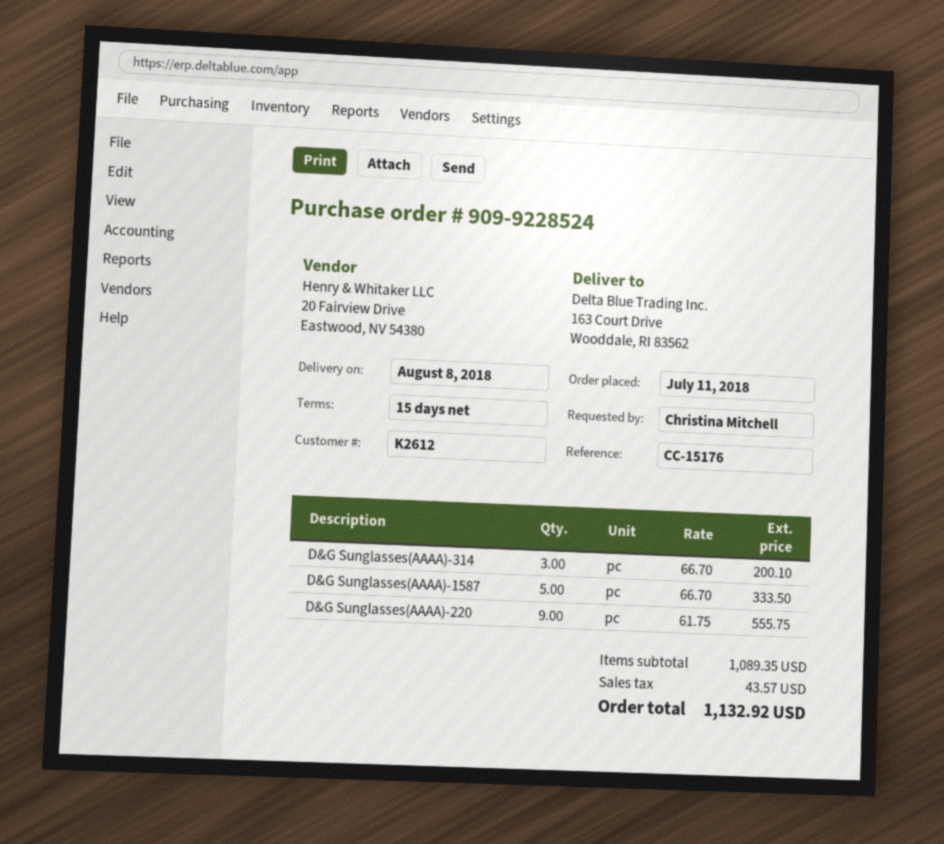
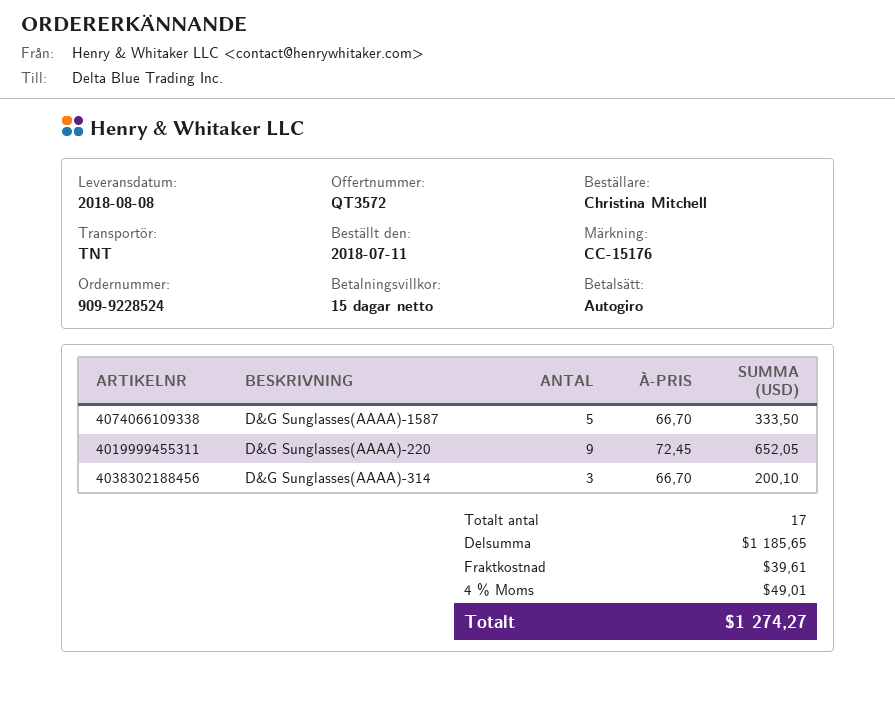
D&G Sunglasses(AAAA)-220: 9 x 61.75 = 555.75 -> 9 x 72.45 = 652.05
subtotal: 1089.35 -> 1185.65
shipping: none -> 39.61
tax: 43.57 -> 49.01
total: 1132.92 -> 1274.27

